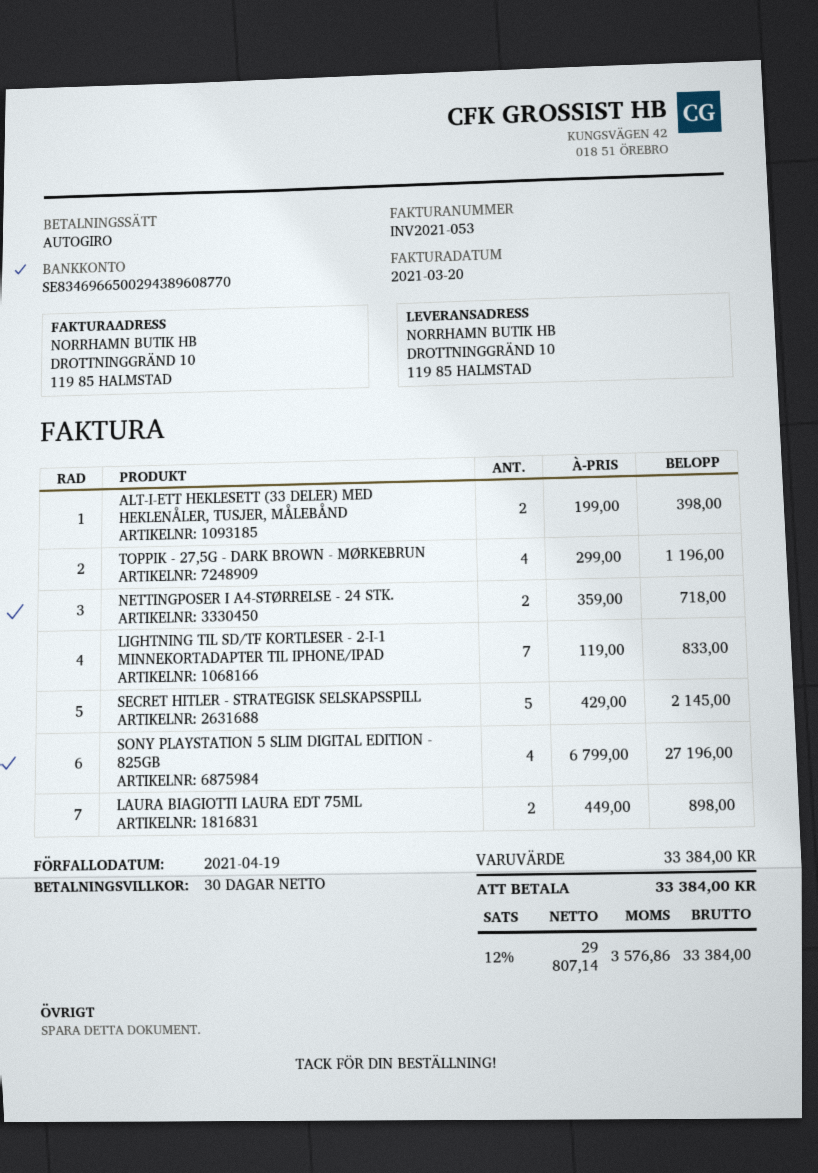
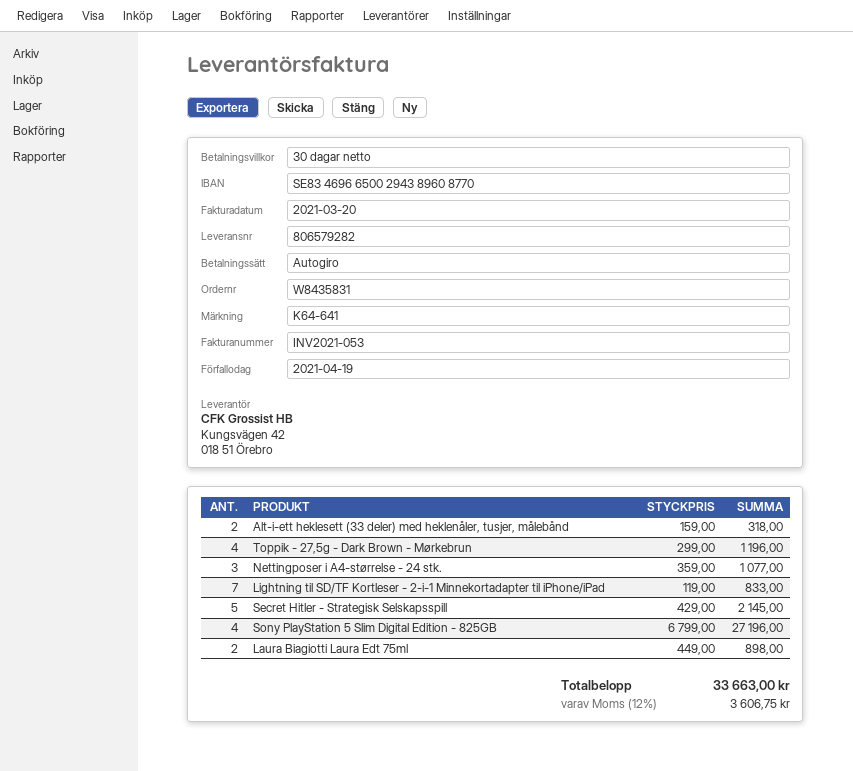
ALT-I-ETT HEKLESETT (33 DELER) MED HEKLENÅLER, TUSJER, MÅLEBÅND: 2 x 199.00 = 398.00 -> 2 x 159.00 = 318.00
NETTINGPOSER I A4-STØRRELSE - 24 STK.: 2 x 359.00 = 718.00 -> 3 x 359.00 = 1077.00
tax: 12% = 3576.86 -> 12% = 3606.75
total: 33384.00 -> 33663.00

